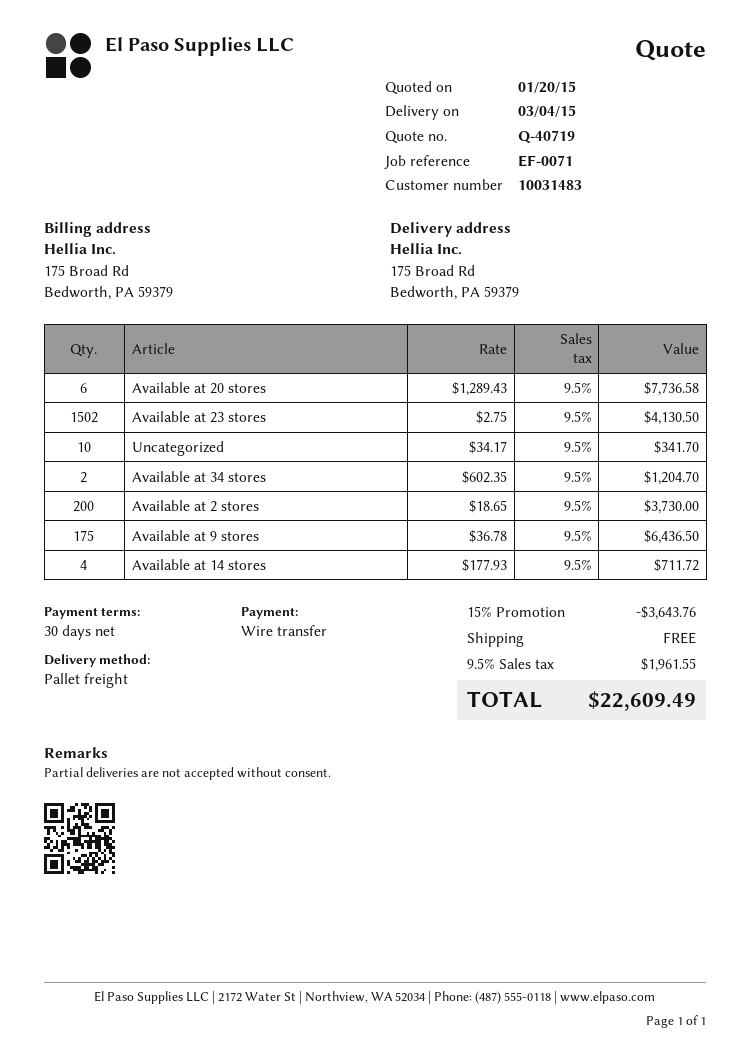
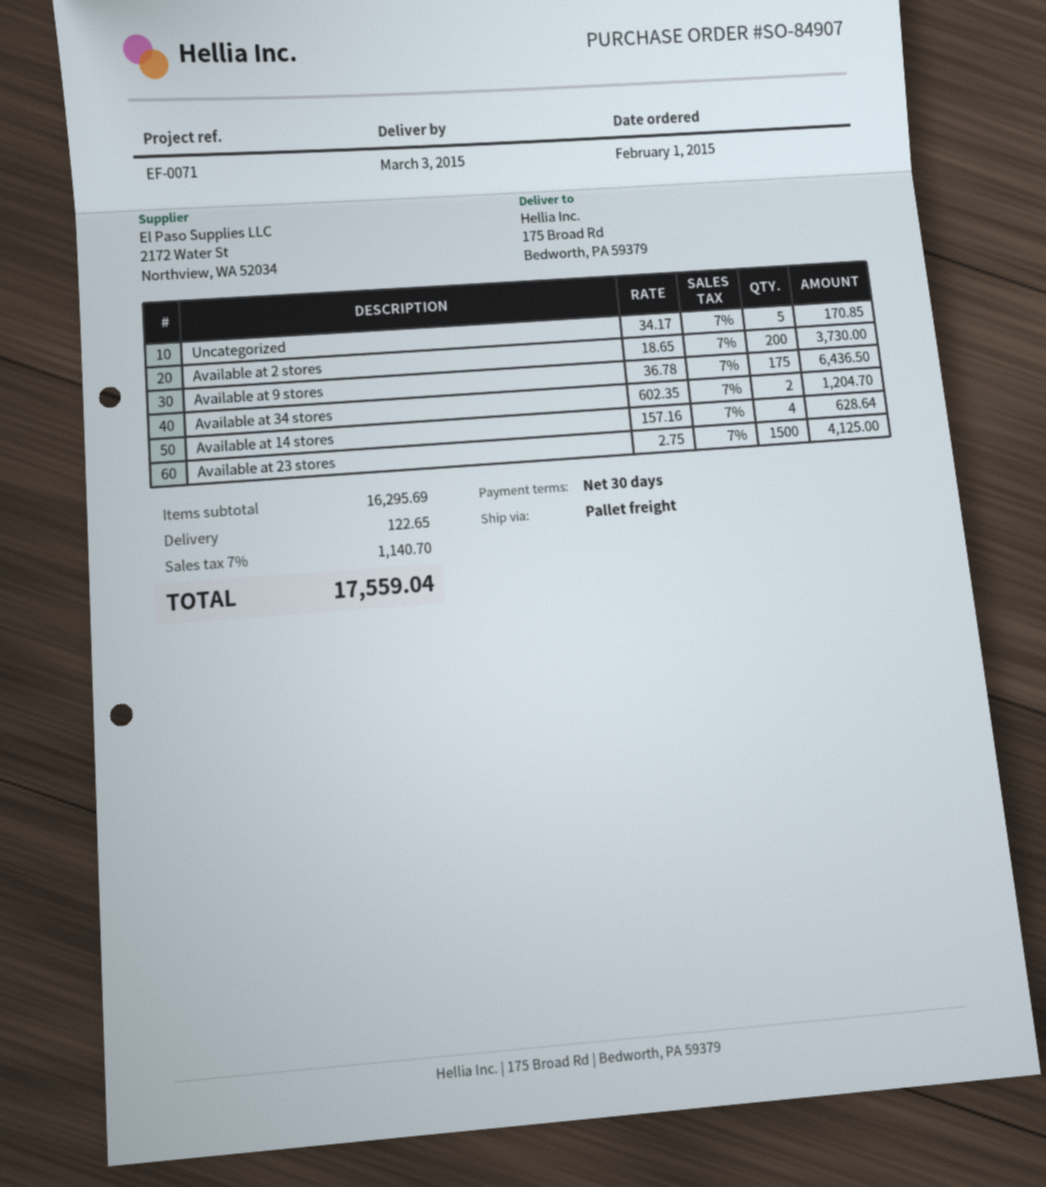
delivery date: 2015-03-04 -> 2015-03-03
Available at 20 stores: 6 x 1289.43 = 7736.58 -> none
Available at 23 stores: 1502 x 2.75 = 4130.50 -> 1500 x 2.75 = 4125.00
Uncategorized: 10 x 34.17 = 341.70 -> 5 x 34.17 = 170.85
Available at 14 stores: 4 x 177.93 = 711.72 -> 4 x 157.16 = 628.64
discount: 15% = 3643.76 -> none
shipping: 0.00 -> 122.65
tax: 9.5% = 1961.55 -> 7% = 1140.70
total: 22609.49 -> 17559.04

